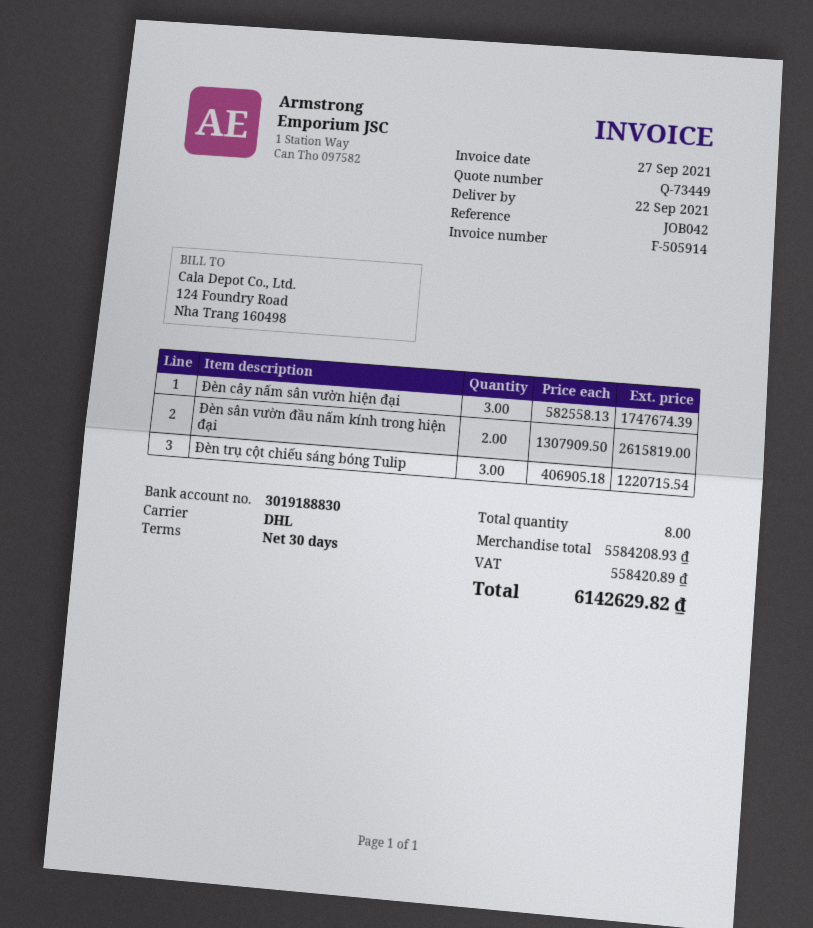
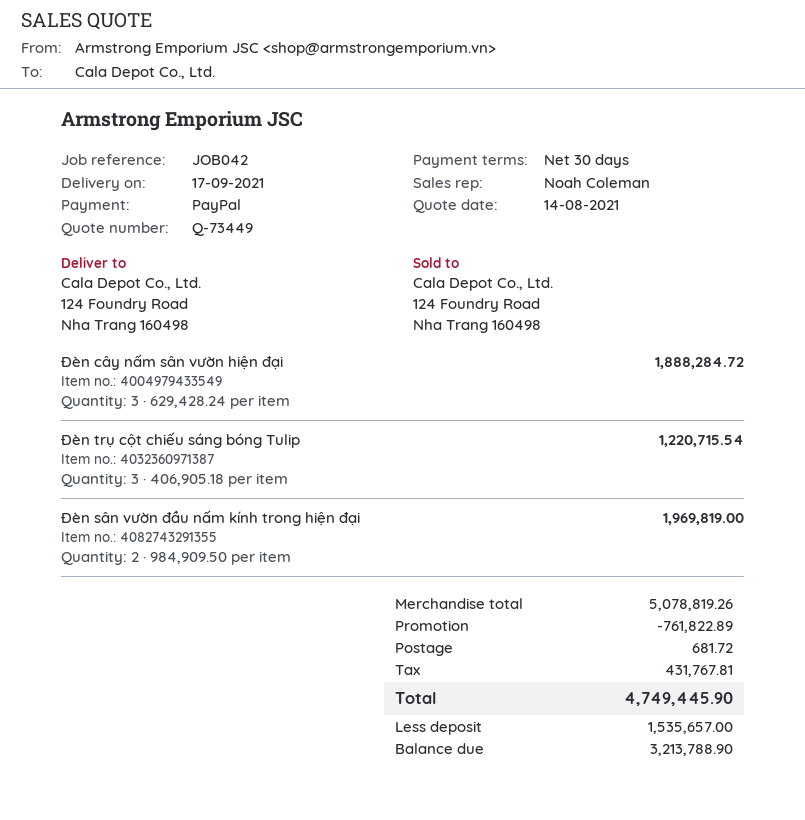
delivery date: 2021-09-22 -> 2021-09-17
Đèn cây nấm sân vườn hiện đại: 3 x 582558.13 = 1747674.39 -> 3 x 629428.24 = 1888284.72
Đèn sân vườn đầu nấm kính trong hiện đại: 2 x 1307909.50 = 2615819.00 -> 2 x 984909.50 = 1969819.00
subtotal: 5584208.93 -> 5078819.26
discount: none -> 761822.89
shipping: none -> 681.72
tax: 558420.89 -> 431767.81
total: 6142629.82 -> 4749445.90

